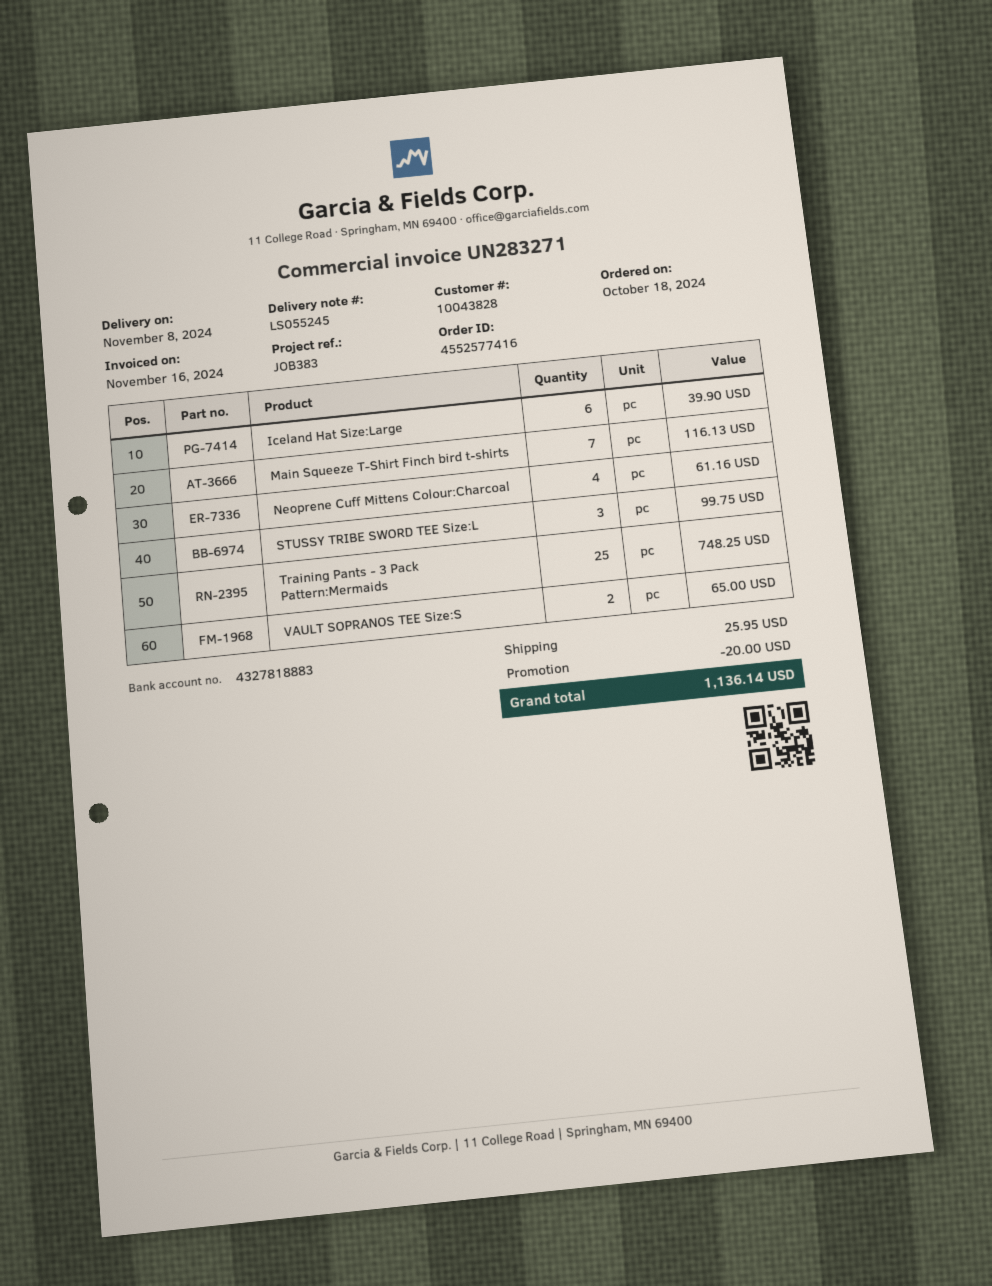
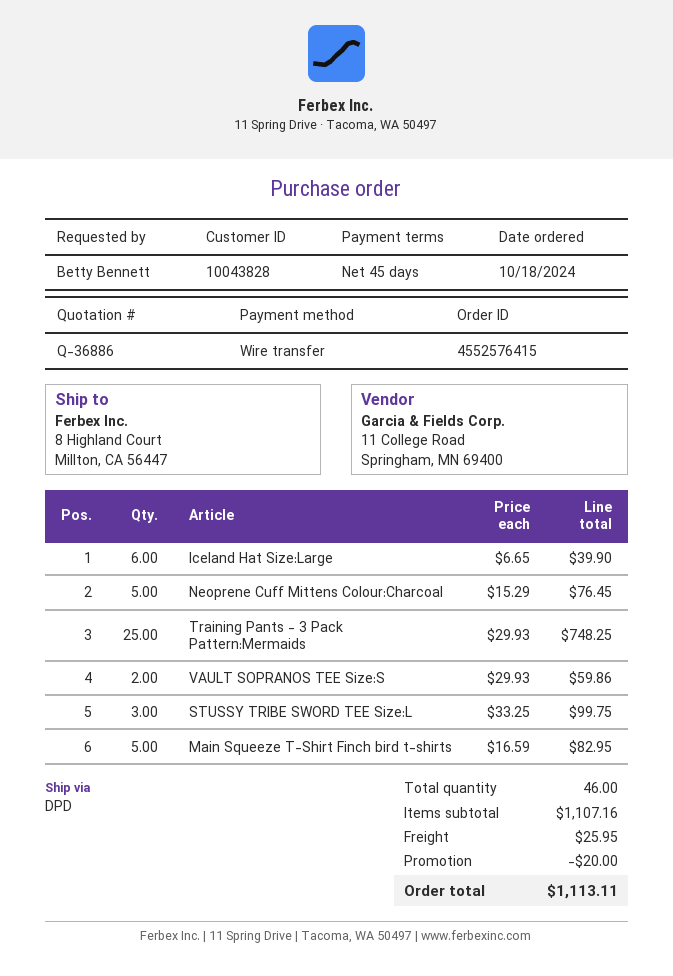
order number: 4552577416 -> 4552576415
Main Squeeze T-Shirt Finch bird t-shirts: 7 for 116.13 -> 5 for 82.95
Neoprene Cuff Mittens Colour:Charcoal: 4 for 61.16 -> 5 for 76.45
VAULT SOPRANOS TEE Size:S: 2 for 65.00 -> 2 for 59.86
total: 1136.14 -> 1113.11

